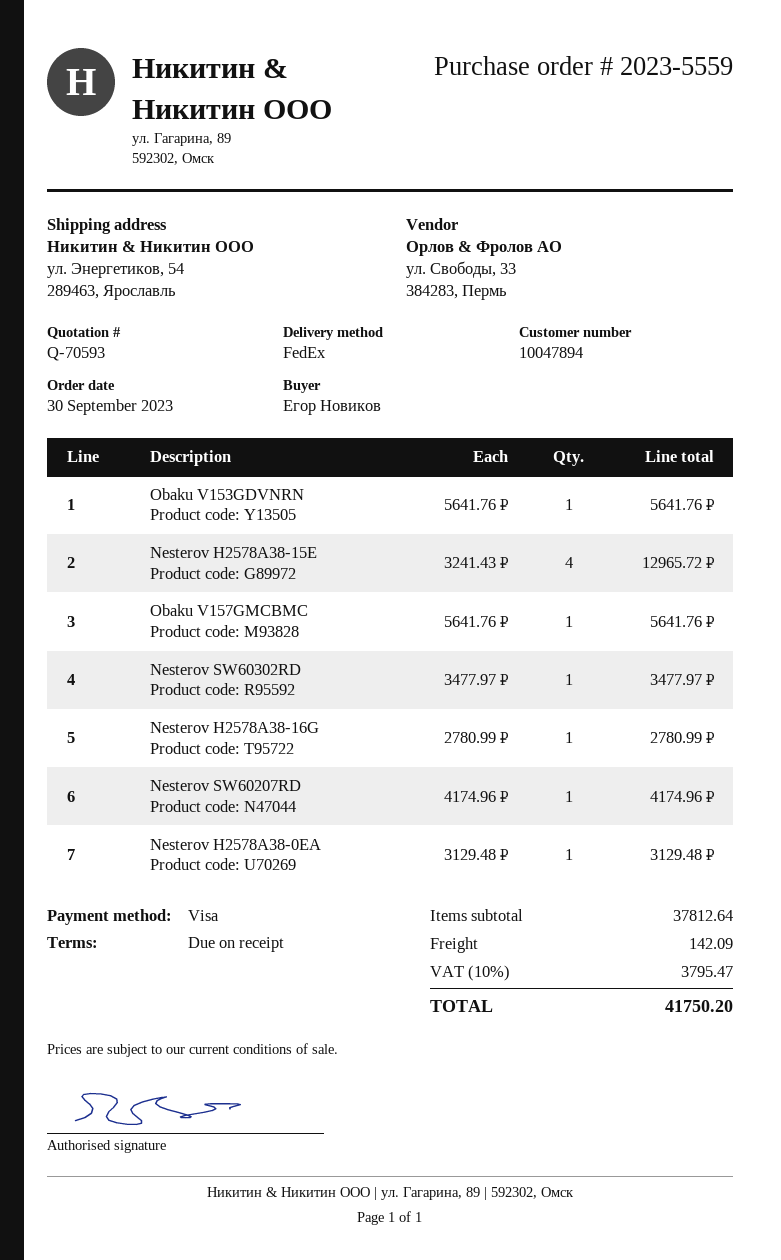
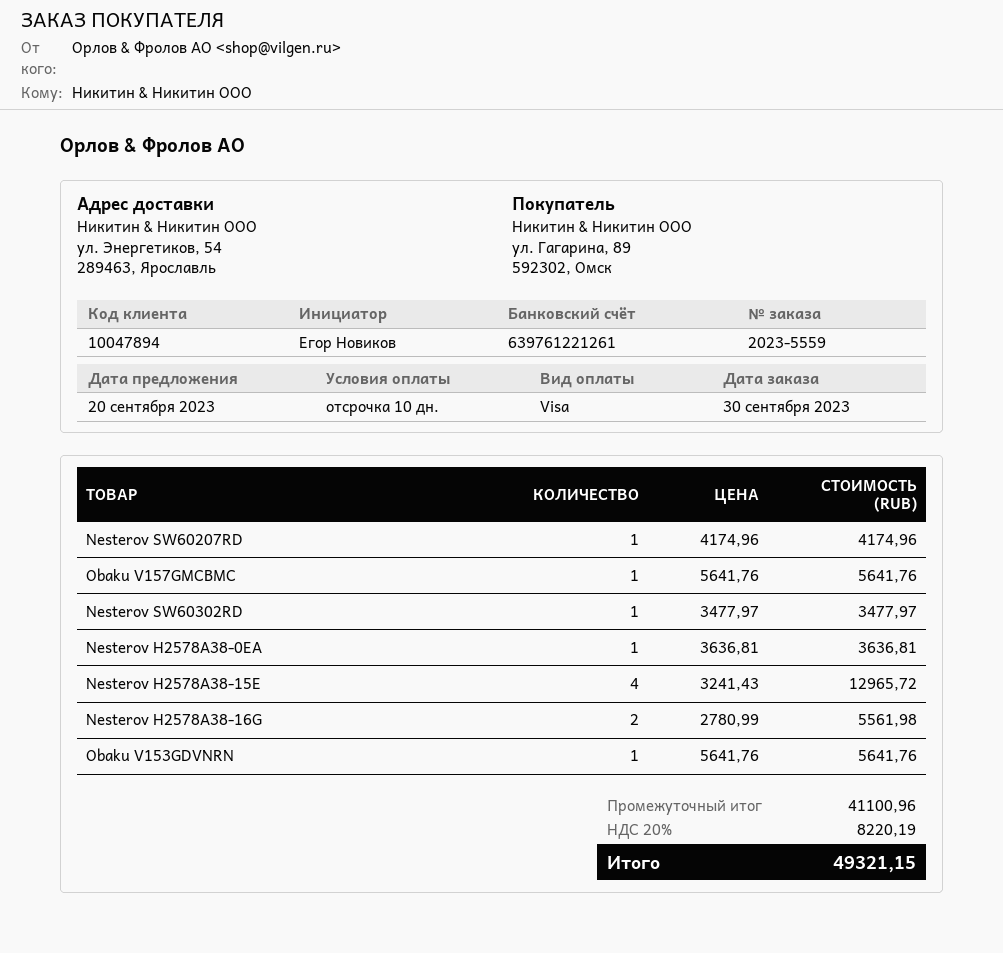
payment terms: on receipt -> 10 days
Nesterov H2578A38-16G: 1 x 2780.99 = 2780.99 -> 2 x 2780.99 = 5561.98
Nesterov H2578A38-0EA: 1 x 3129.48 = 3129.48 -> 1 x 3636.81 = 3636.81
subtotal: 37812.64 -> 41100.96
shipping: 142.09 -> none
tax: 10% = 3795.47 -> 20% = 8220.19
total: 41750.20 -> 49321.15

